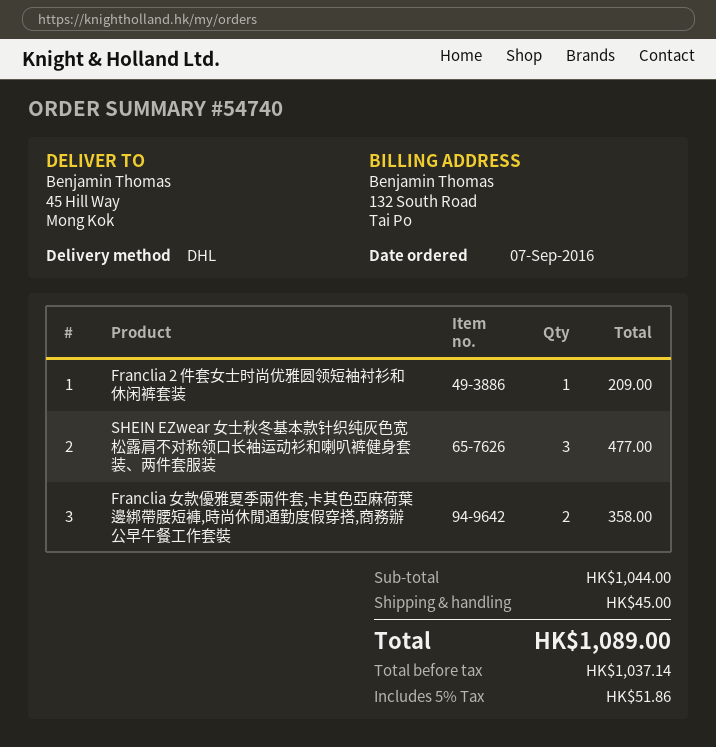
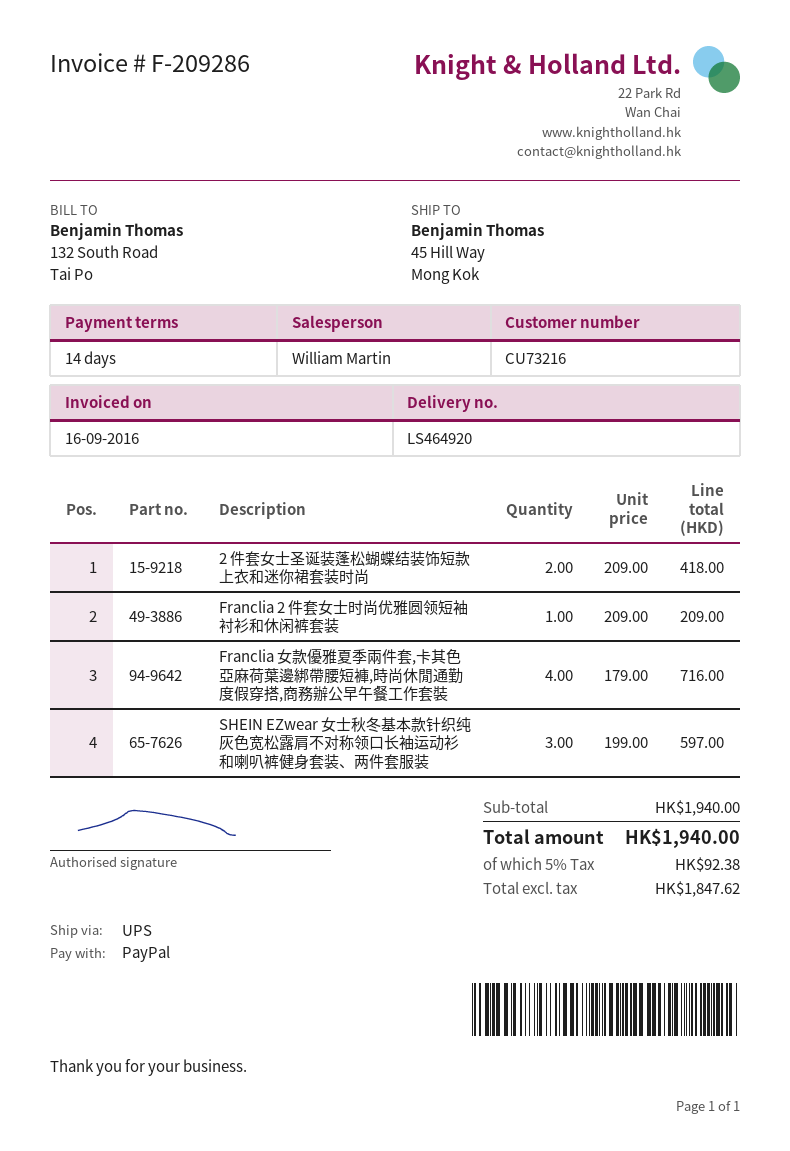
shipping method: DHL -> UPS
SHEIN EZwear 女士秋冬基本款针织纯灰色宽松露肩不对称领口长袖运动衫和喇叭裤健身套装、两件套服装: 3 for 477.00 -> 3 for 597.00
Franclia 女款優雅夏季兩件套,卡其色亞麻荷葉邊綁帶腰短褲,時尚休閒通勤度假穿搭,商務辦公早午餐工作套裝: 2 for 358.00 -> 4 for 716.00
2 件套女士圣诞装蓬松蝴蝶结装饰短款上衣和迷你裙套装时尚: none -> 2 for 418.00
subtotal: 1044.00 -> 1940.00
shipping: 45.00 -> none
net: 1037.14 -> 1847.62
tax: 5% = 51.86 -> 5% = 92.38
total: 1089.00 -> 1940.00

